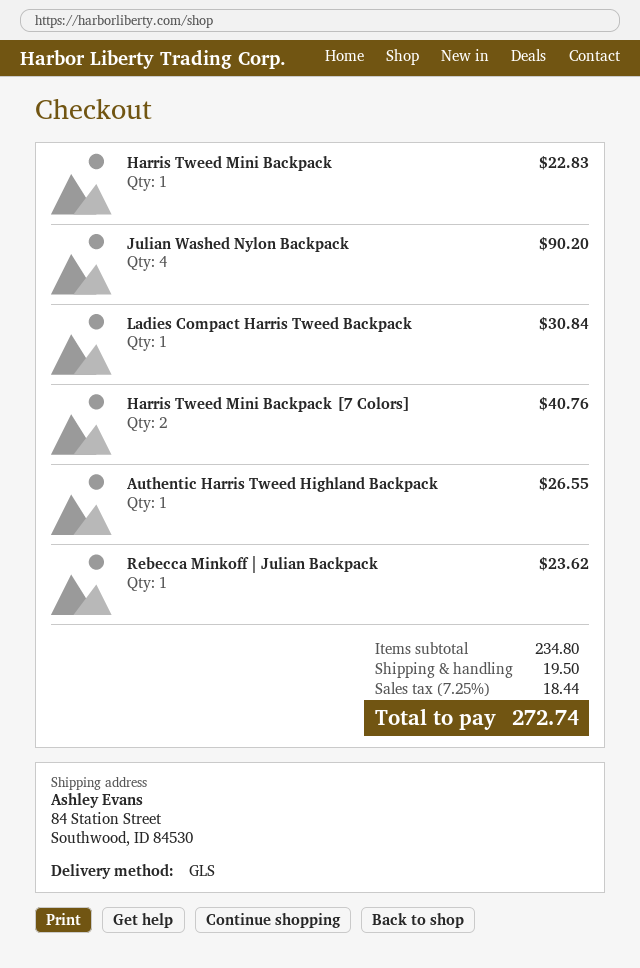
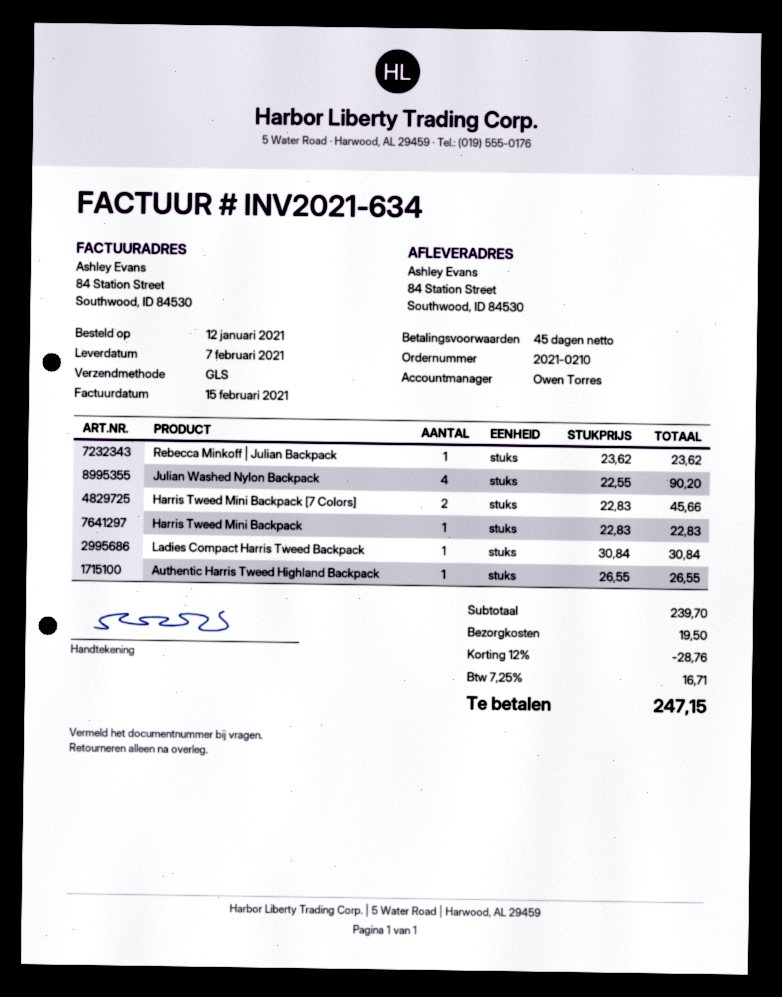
Harris Tweed Mini Backpack [7 Colors]: 2 for 40.76 -> 2 for 45.66
subtotal: 234.80 -> 239.70
discount: none -> 12% = 28.76
tax: 7.25% = 18.44 -> 7.25% = 16.71
total: 272.74 -> 247.15

